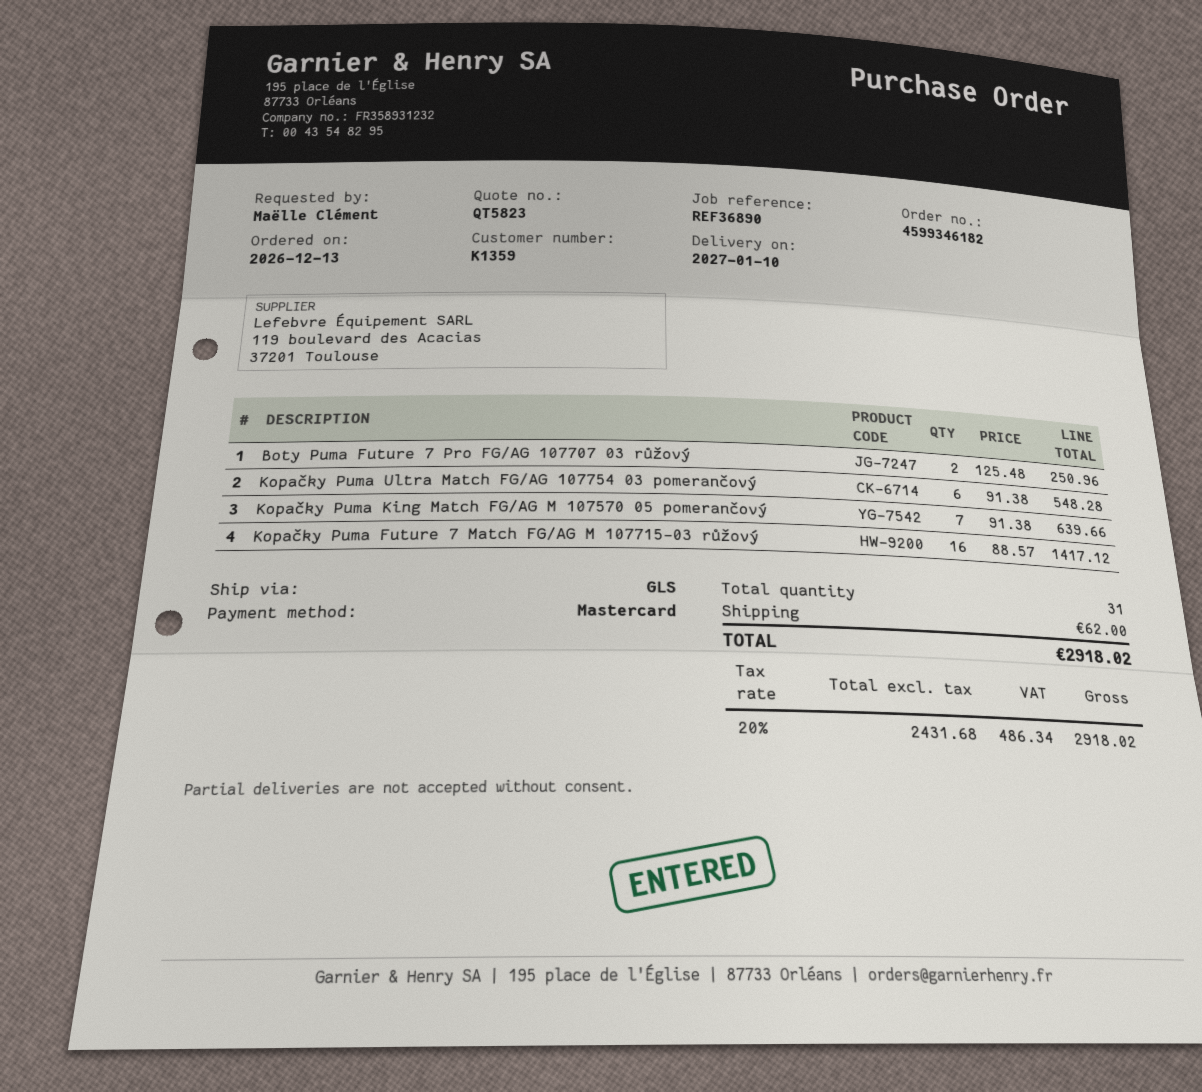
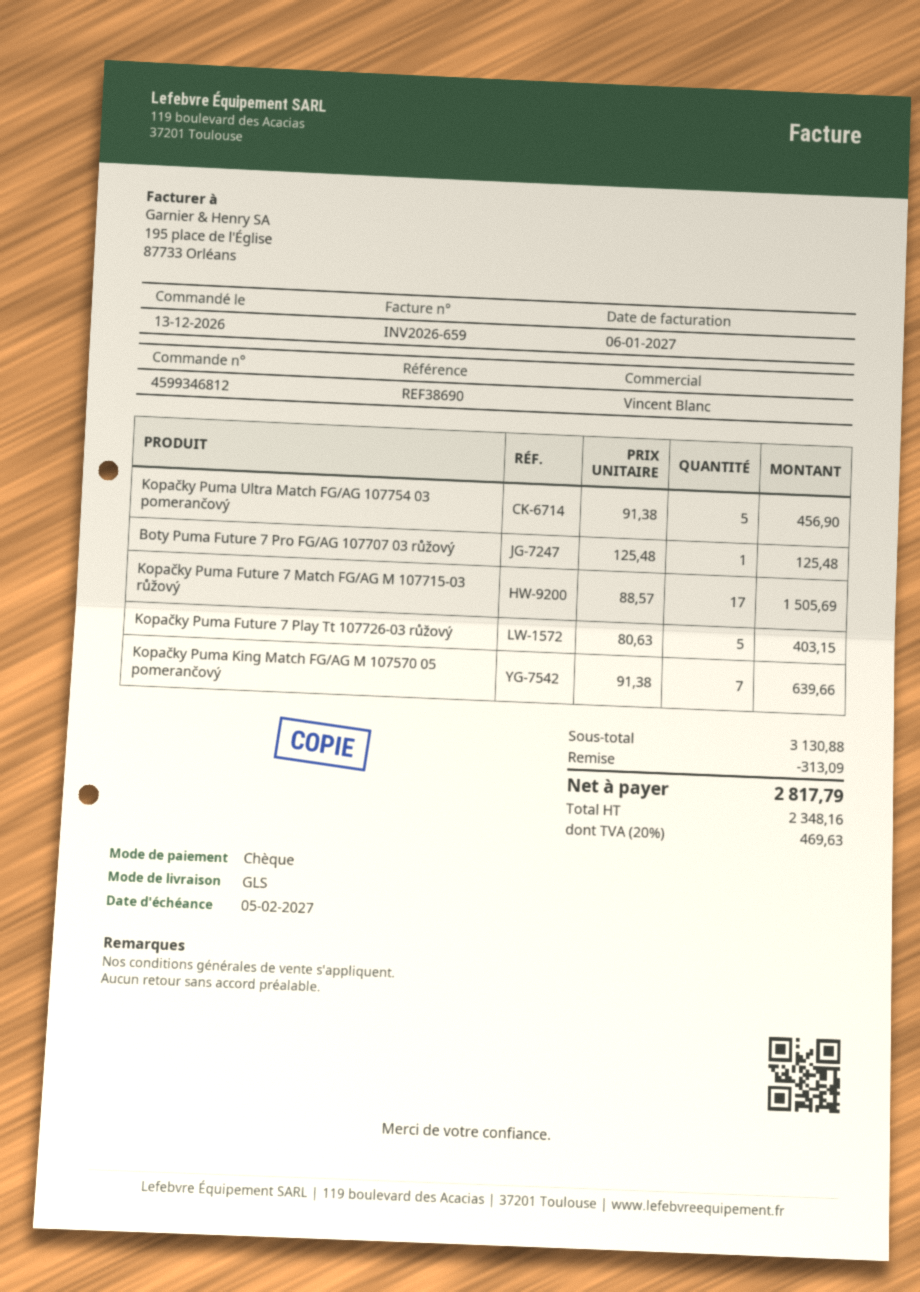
order number: 4599346182 -> 4599346812
reference: REF36890 -> REF38690
payment method: Mastercard -> cheque
Boty Puma Future 7 Pro FG/AG 107707 03 růžový: 2 x 125.48 = 250.96 -> 1 x 125.48 = 125.48
Kopačky Puma Ultra Match FG/AG 107754 03 pomerančový: 6 x 91.38 = 548.28 -> 5 x 91.38 = 456.90
Kopačky Puma Future 7 Match FG/AG M 107715-03 růžový: 16 x 88.57 = 1417.12 -> 17 x 88.57 = 1505.69
Kopačky Puma Future 7 Play Tt 107726-03 růžový: none -> 5 x 80.63 = 403.15
discount: none -> 313.09
shipping: 62.00 -> none
net: 2431.68 -> 2348.16
tax: 20% = 486.34 -> 20% = 469.63
total: 2918.02 -> 2817.79

